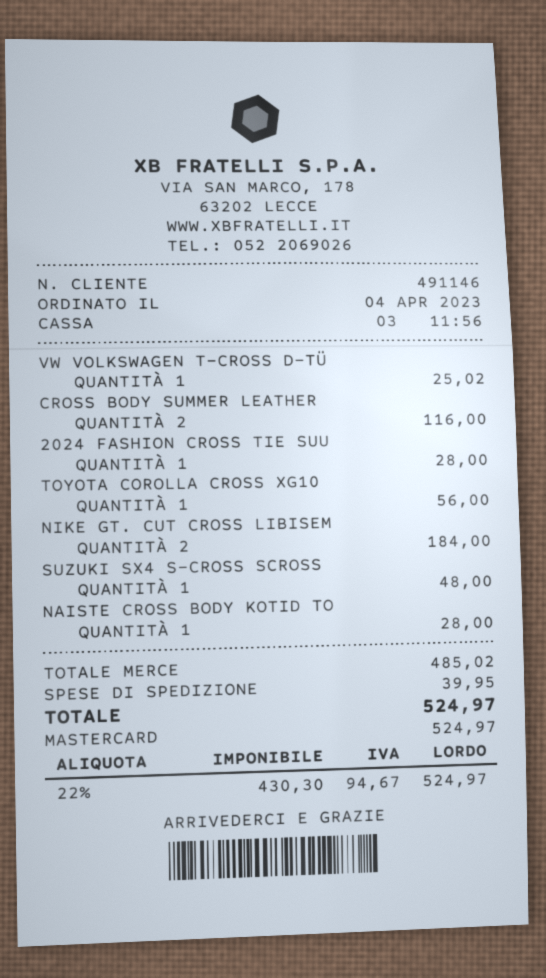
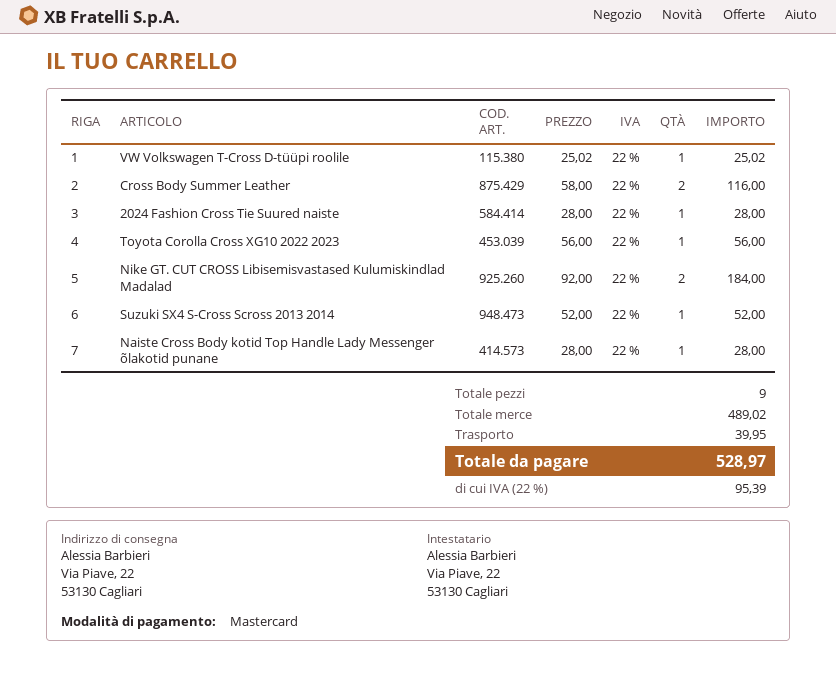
SUZUKI SX4 S-CROSS SCROSS: 1 for 48.00 -> 1 for 52.00
subtotal: 485.02 -> 489.02
tax: 22% = 94.67 -> 22% = 95.39
total: 524.97 -> 528.97

